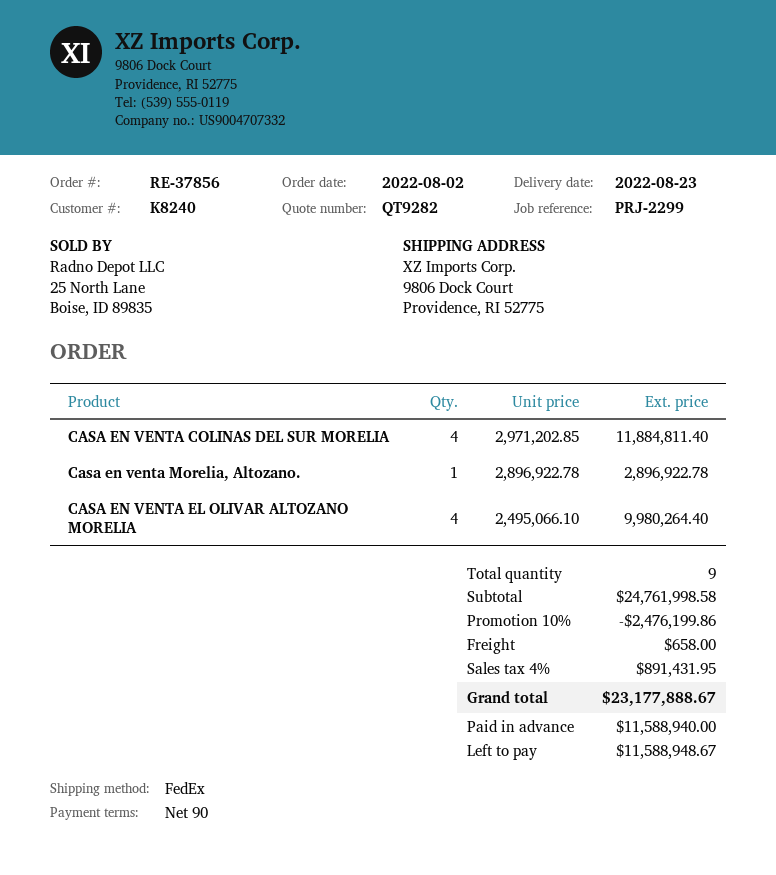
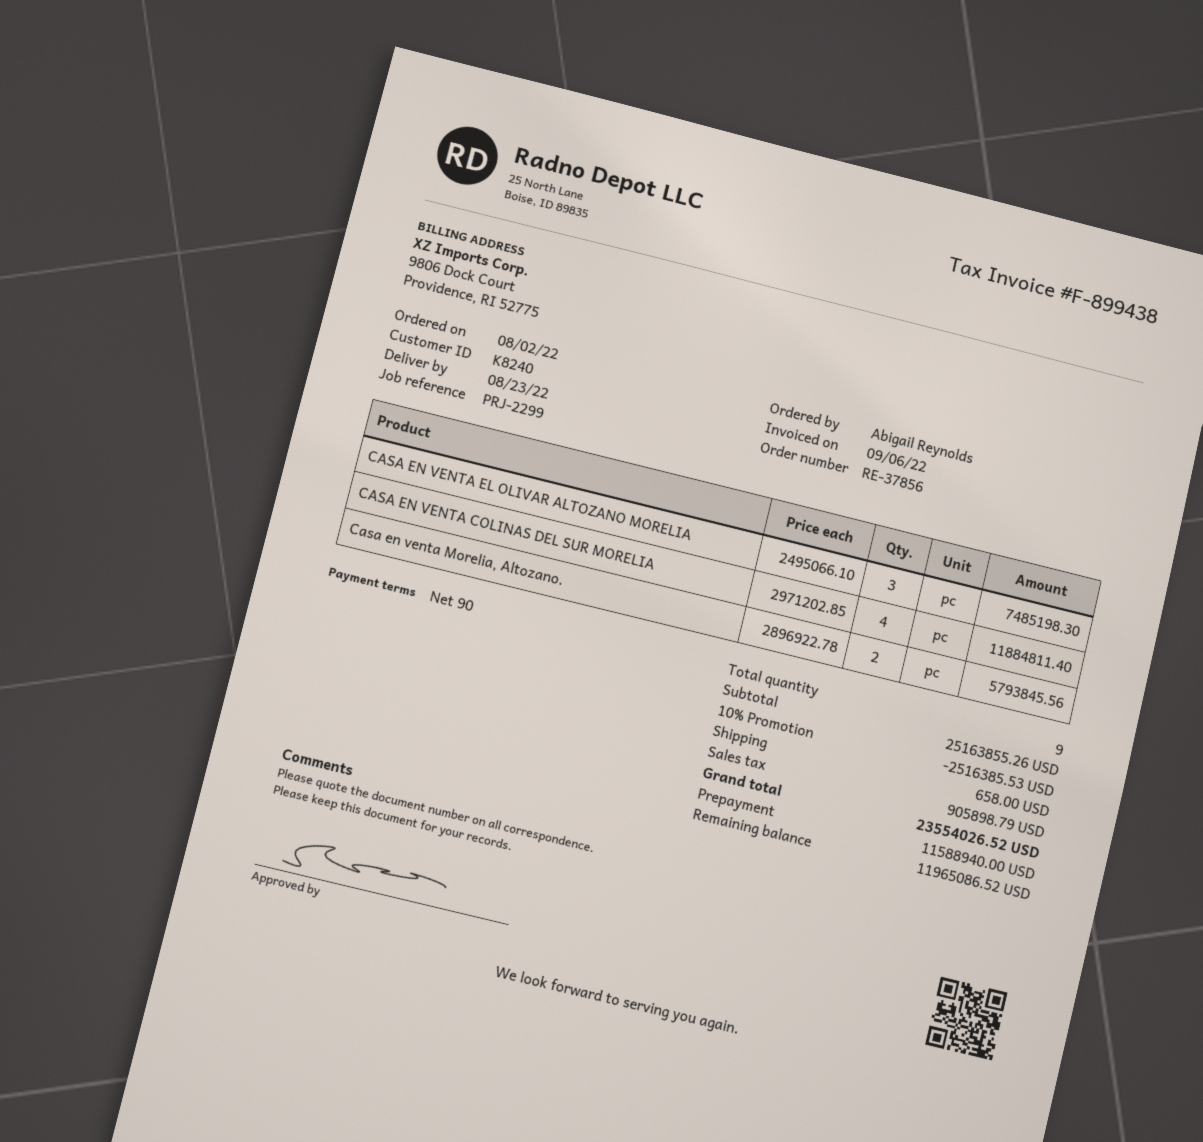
Casa en venta Morelia, Altozano.: 1 x 2896922.78 = 2896922.78 -> 2 x 2896922.78 = 5793845.56
CASA EN VENTA EL OLIVAR ALTOZANO MORELIA: 4 x 2495066.10 = 9980264.40 -> 3 x 2495066.10 = 7485198.30
subtotal: 24761998.58 -> 25163855.26
discount: 10% = 2476199.86 -> 10% = 2516385.53
tax: 891431.95 -> 905898.79
total: 23177888.67 -> 23554026.52
balance: 11588948.67 -> 11965086.52

